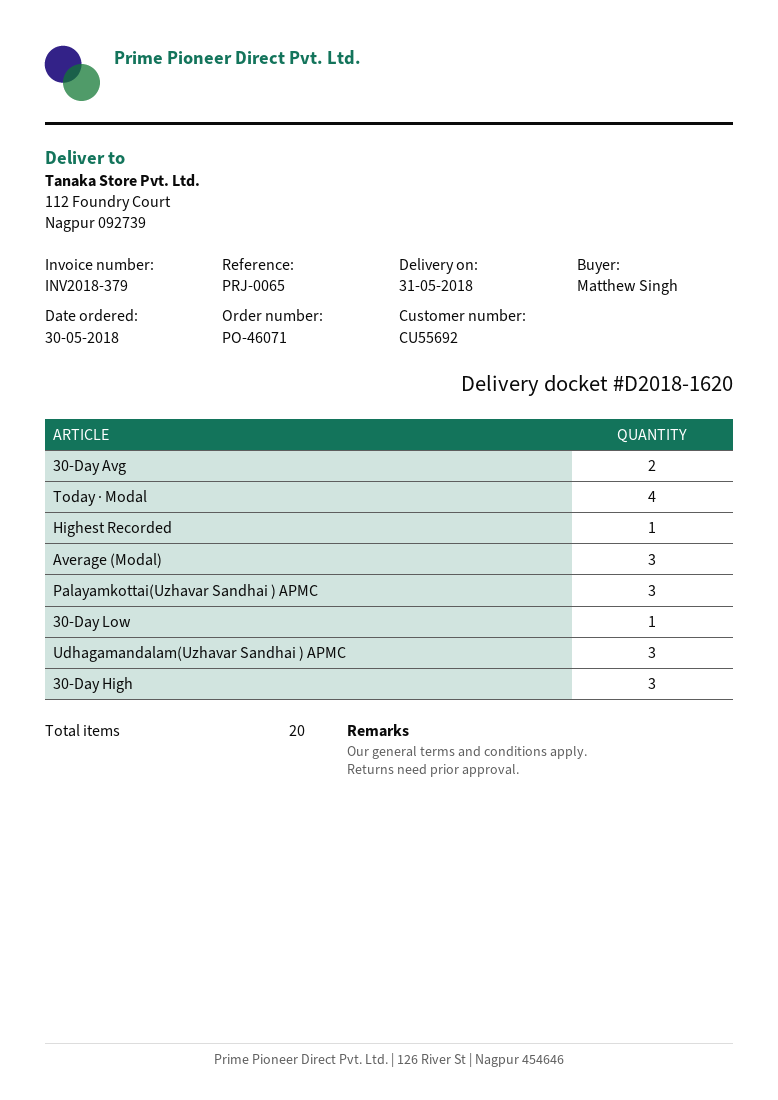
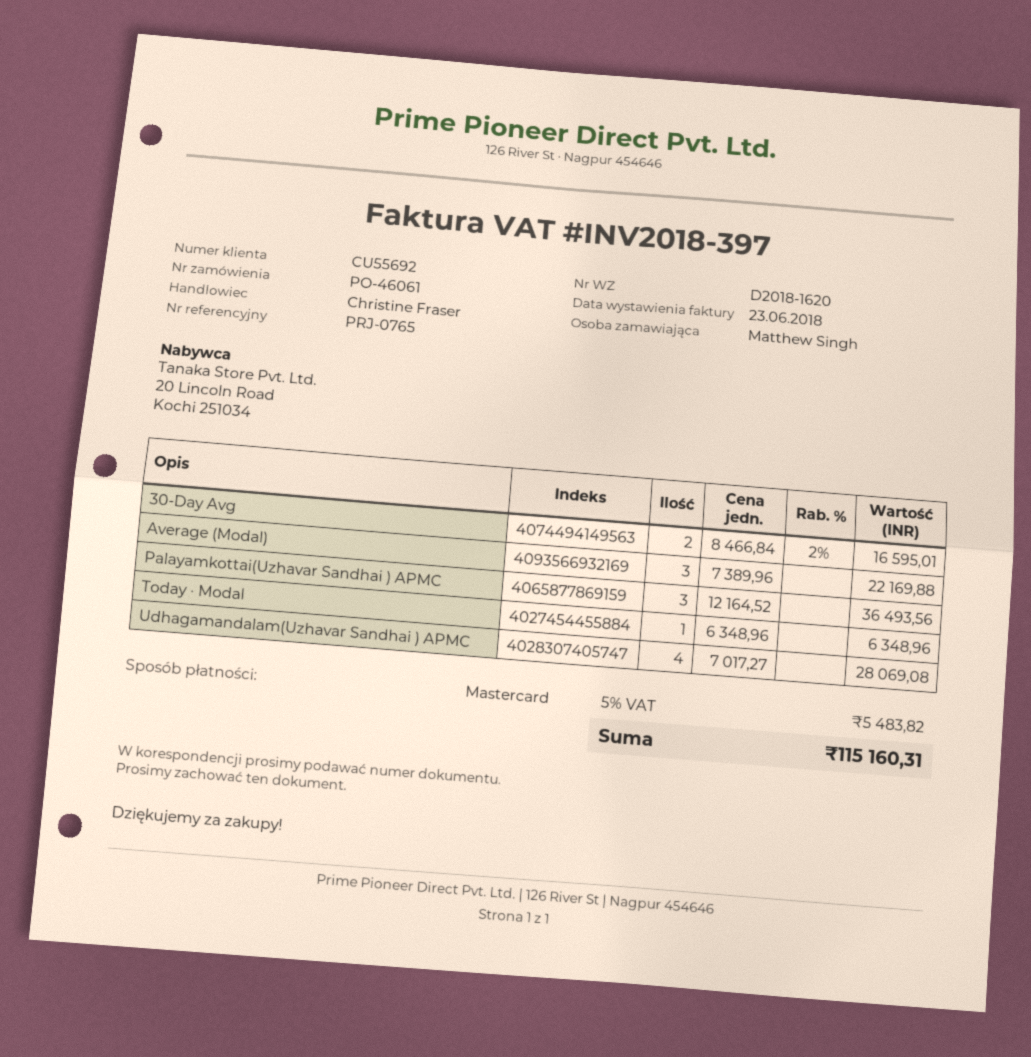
order number: PO-46071 -> PO-46061
invoice number: INV2018-379 -> INV2018-397
reference: PRJ-0065 -> PRJ-0765
Today · Modal: 4 -> 1
Highest Recorded: 1 -> none
30-Day Low: 1 -> none
Udhagamandalam(Uzhavar Sandhai ) APMC: 3 -> 4
30-Day High: 3 -> none

